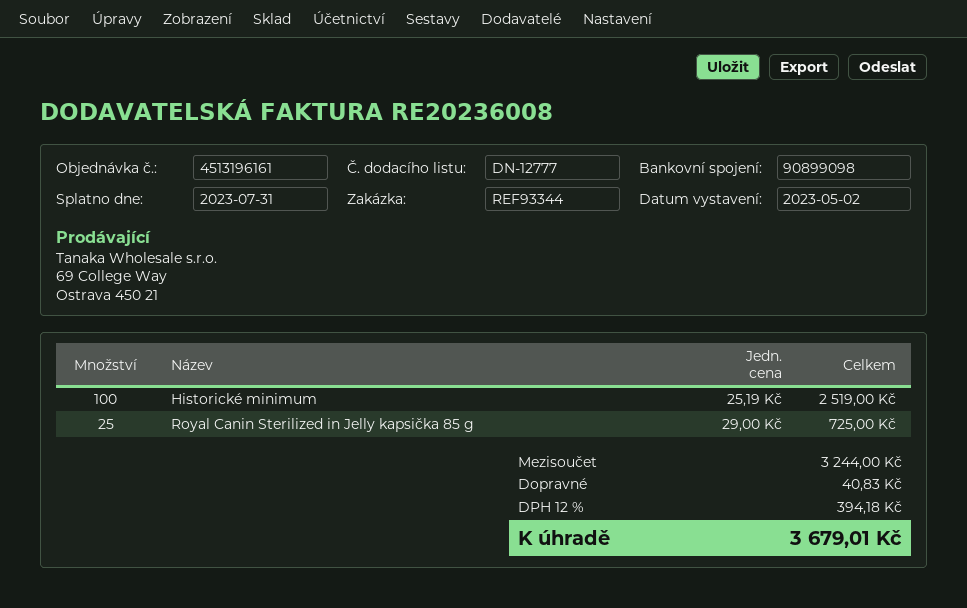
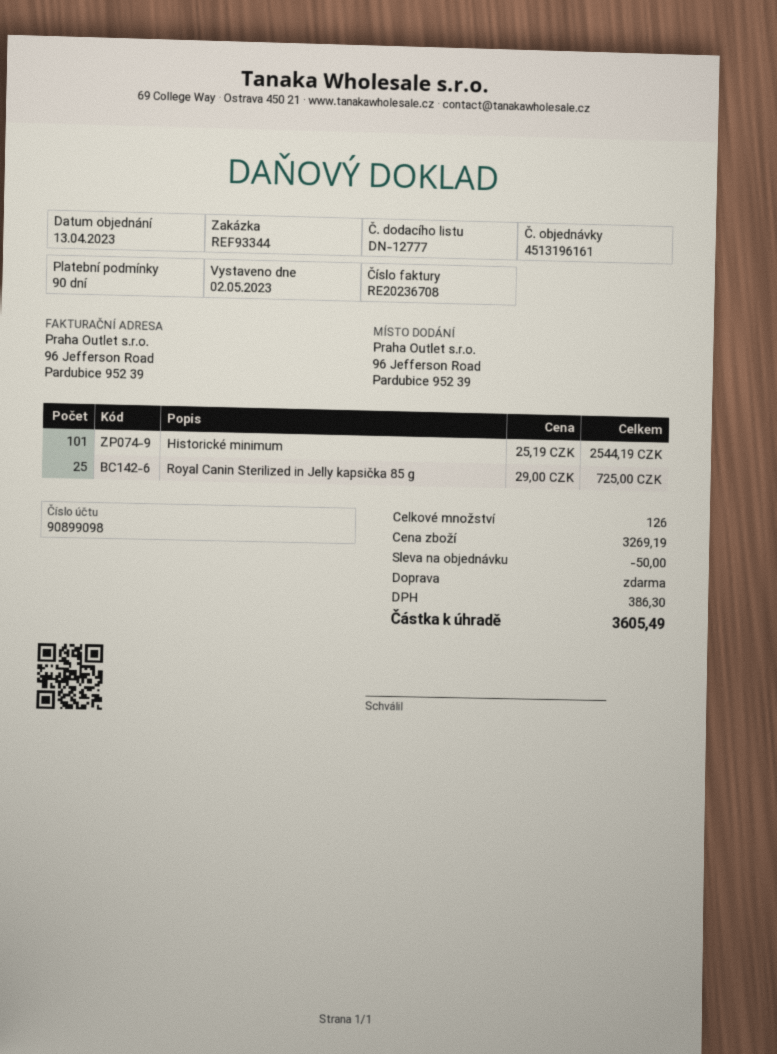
invoice number: RE20236008 -> RE20236708
Historické minimum: 100 x 25.19 = 2519.00 -> 101 x 25.19 = 2544.19
subtotal: 3244.00 -> 3269.19
discount: none -> 50.00
shipping: 40.83 -> 0.00
tax: 394.18 -> 386.30
total: 3679.01 -> 3605.49

